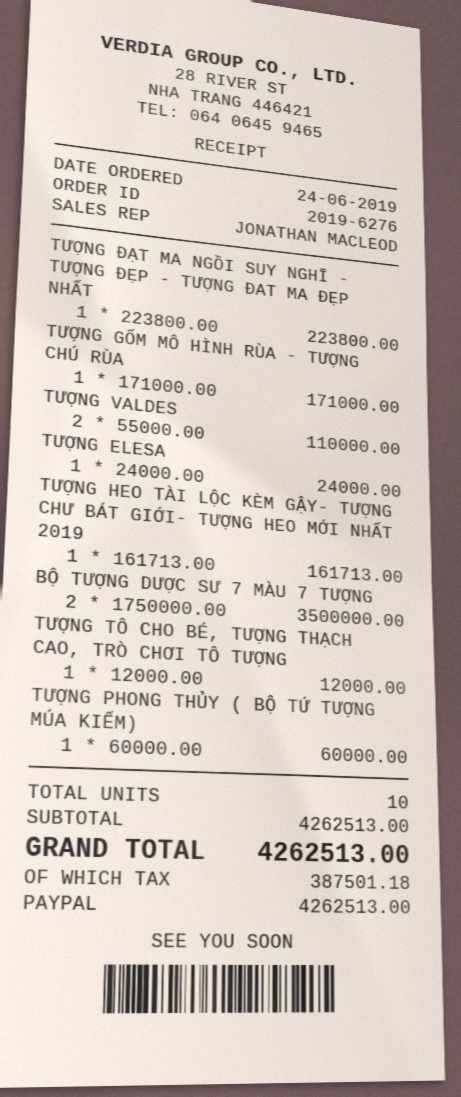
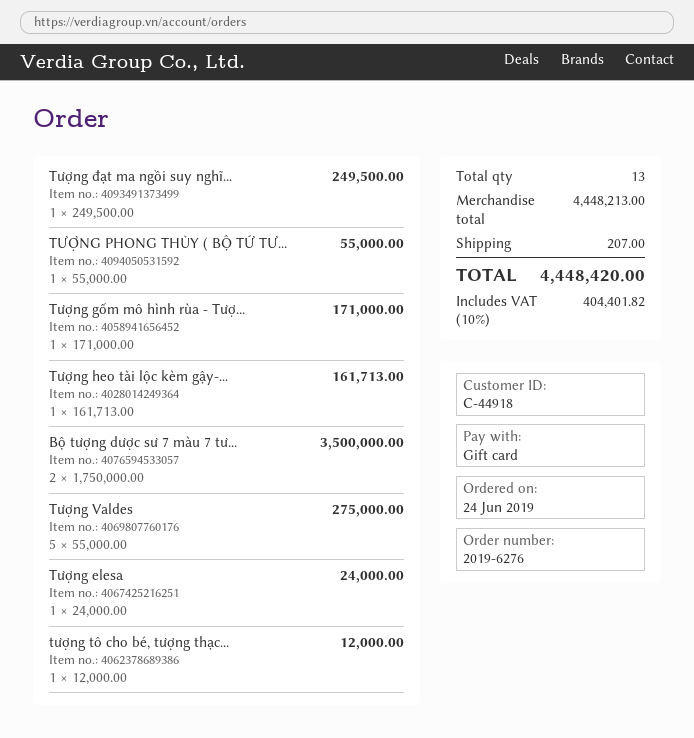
payment method: PayPal -> gift card
TƯỢNG ĐẠT MA NGỒI SUY NGHĨ - TƯỢNG ĐẸP - TƯỢNG ĐAT MA ĐẸP NHẤT: 1 x 223800.00 = 223800.00 -> 1 x 249500.00 = 249500.00
TƯỢNG VALDES: 2 x 55000.00 = 110000.00 -> 5 x 55000.00 = 275000.00
TƯỢNG PHONG THỦY ( BỘ TỨ TƯỢNG MÚA KIẾM): 1 x 60000.00 = 60000.00 -> 1 x 55000.00 = 55000.00
total quantity: 10 -> 13
subtotal: 4262513.00 -> 4448213.00
shipping: none -> 207.00
tax: 387501.18 -> 404401.82
total: 4262513.00 -> 4448420.00

